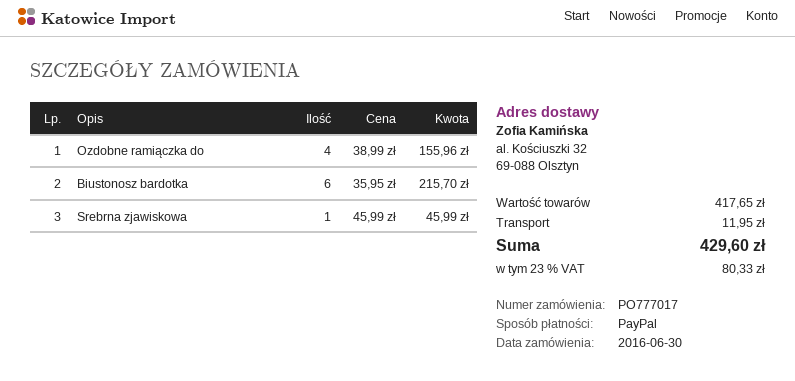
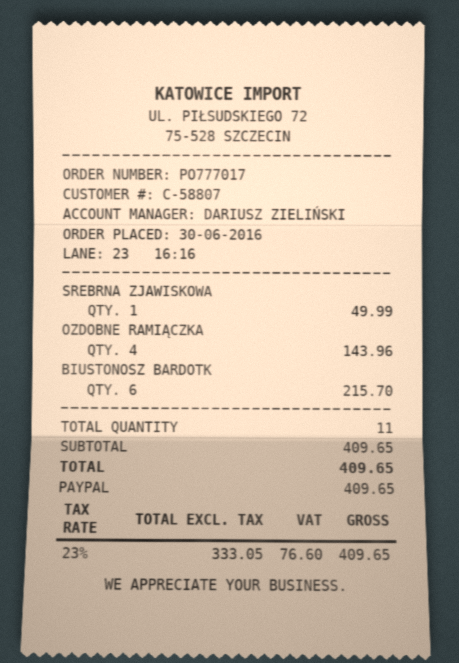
Ozdobne ramiączka do: 4 for 155.96 -> 4 for 143.96
Srebrna zjawiskowa: 1 for 45.99 -> 1 for 49.99
subtotal: 417.65 -> 409.65
shipping: 11.95 -> none
tax: 23% = 80.33 -> 23% = 76.60
total: 429.60 -> 409.65

